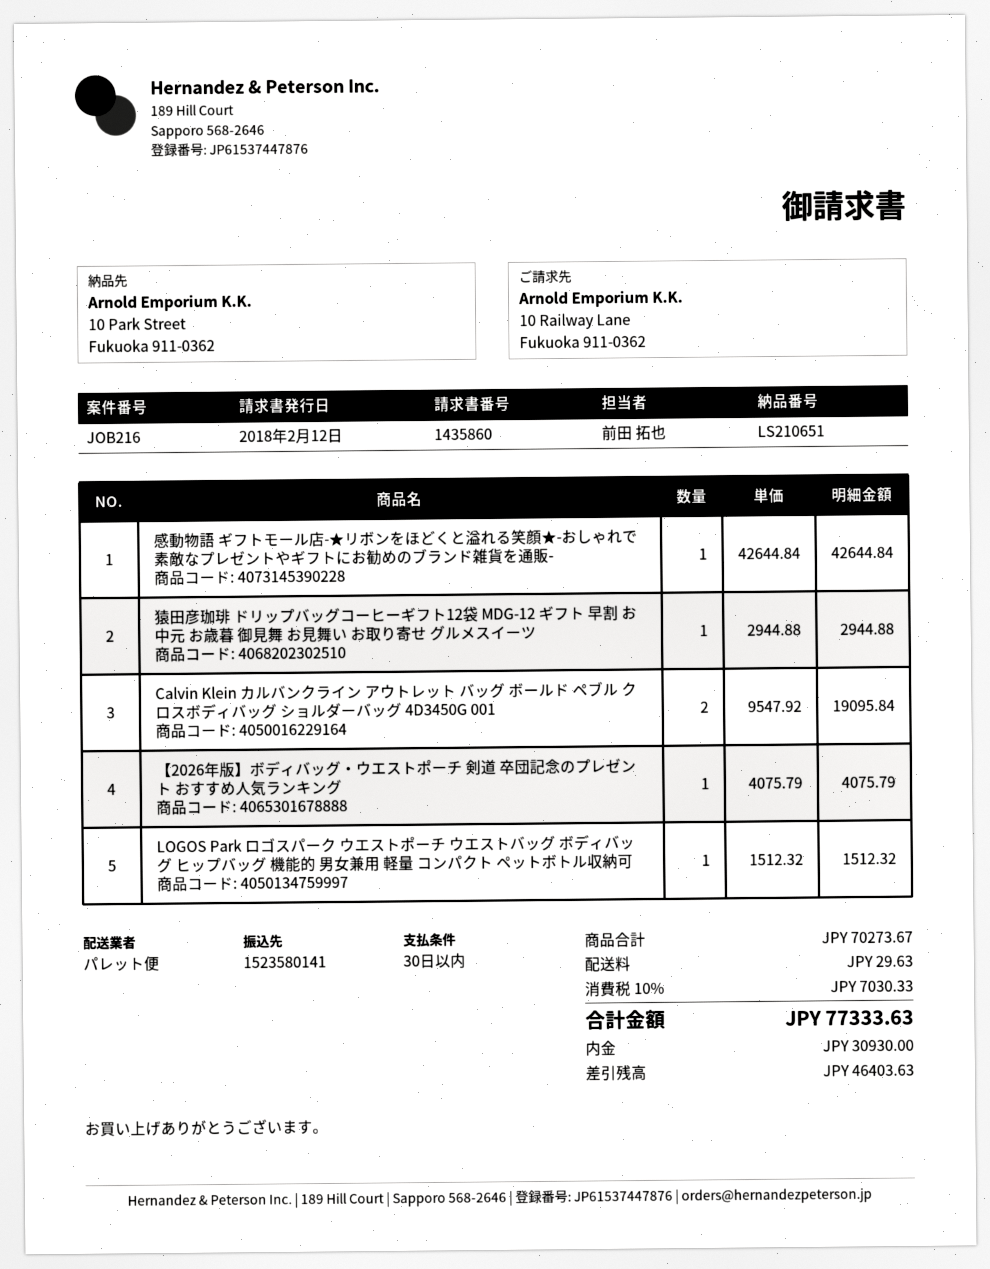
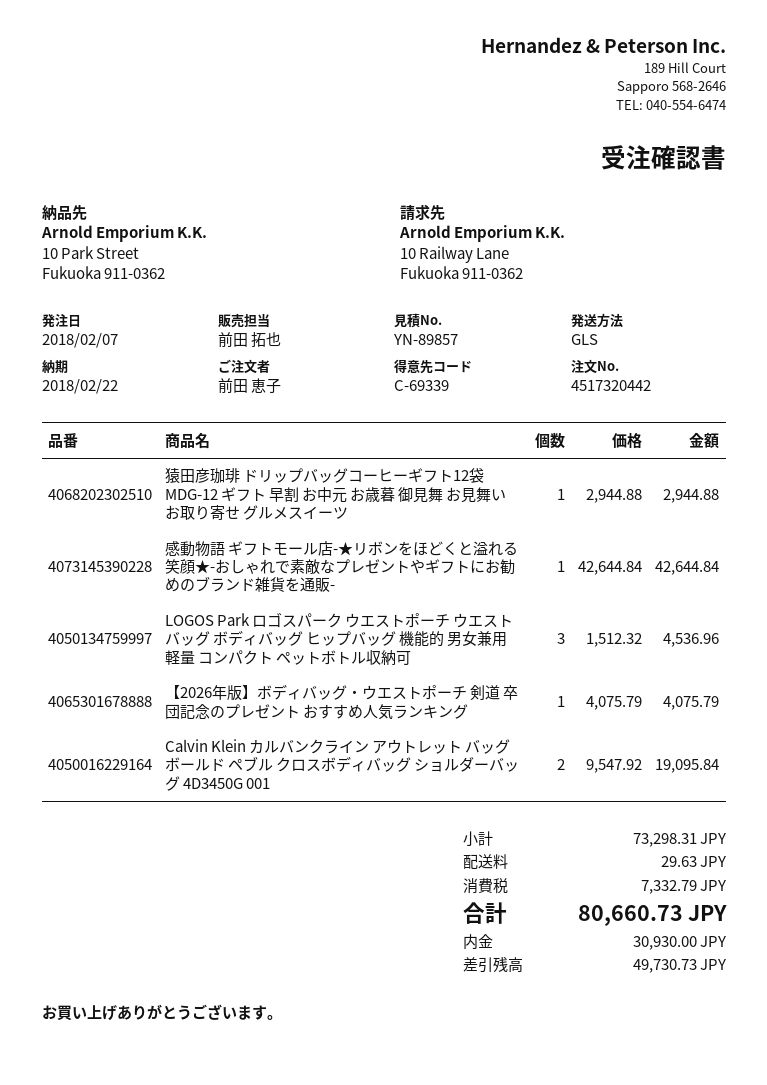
shipping method: pallet freight -> GLS
LOGOS Park ロゴスパーク ウエストポーチ ウエストバッグ ボディバッグ ヒップバッグ 機能的 男女兼用 軽量 コンパクト ペットボトル収納可: 1 x 1512.32 = 1512.32 -> 3 x 1512.32 = 4536.96
subtotal: 70273.67 -> 73298.31
tax: 7030.33 -> 7332.79
total: 77333.63 -> 80660.73
balance: 46403.63 -> 49730.73

